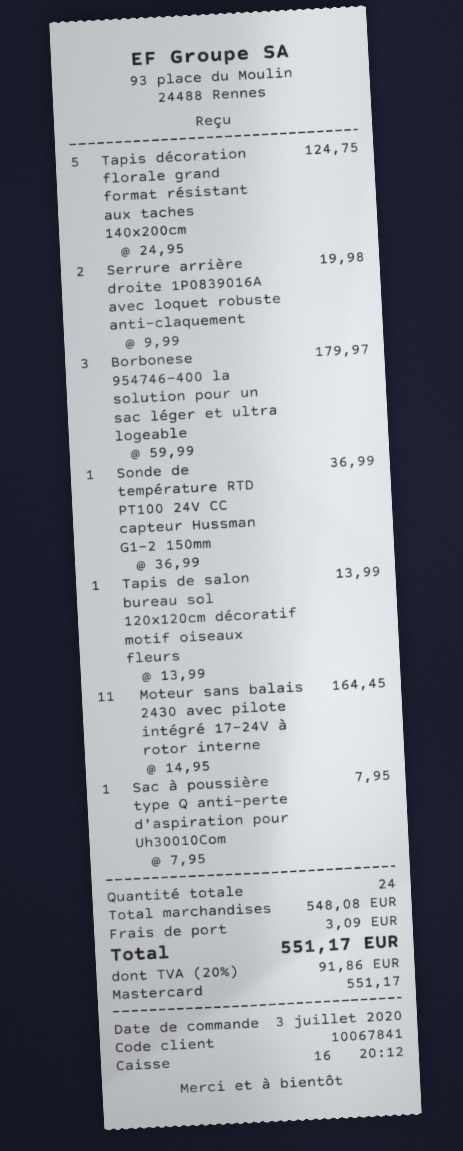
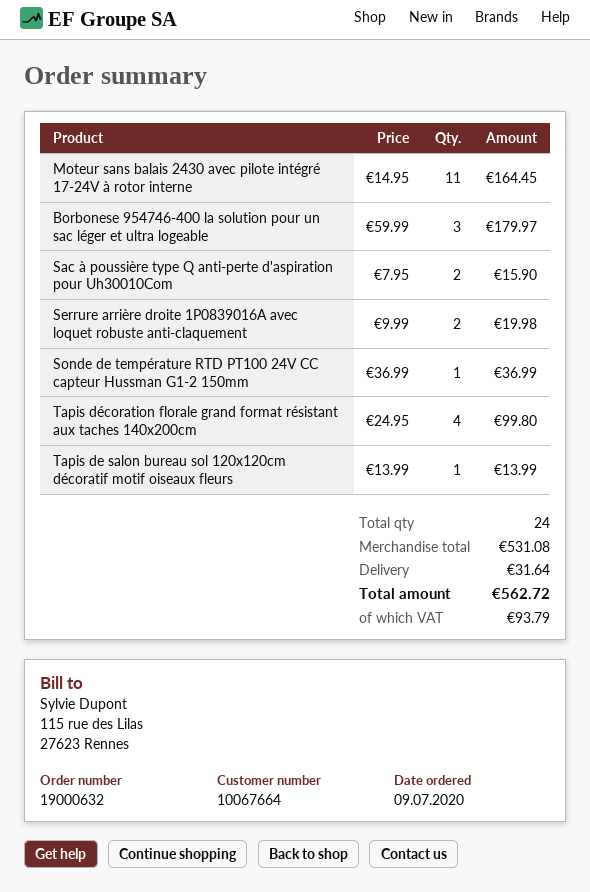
order date: 2020-07-03 -> 2020-07-09
customer number: 10067841 -> 10067664
Tapis décoration florale grand format résistant aux taches 140x200cm: 5 x 24.95 = 124.75 -> 4 x 24.95 = 99.80
Sac à poussière type Q anti-perte d'aspiration pour Uh30010Com: 1 x 7.95 = 7.95 -> 2 x 7.95 = 15.90
subtotal: 548.08 -> 531.08
shipping: 3.09 -> 31.64
tax: 91.86 -> 93.79
total: 551.17 -> 562.72

